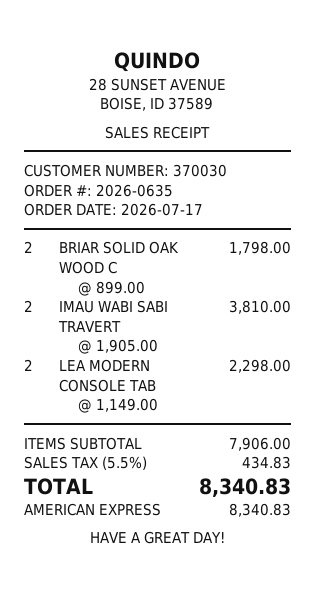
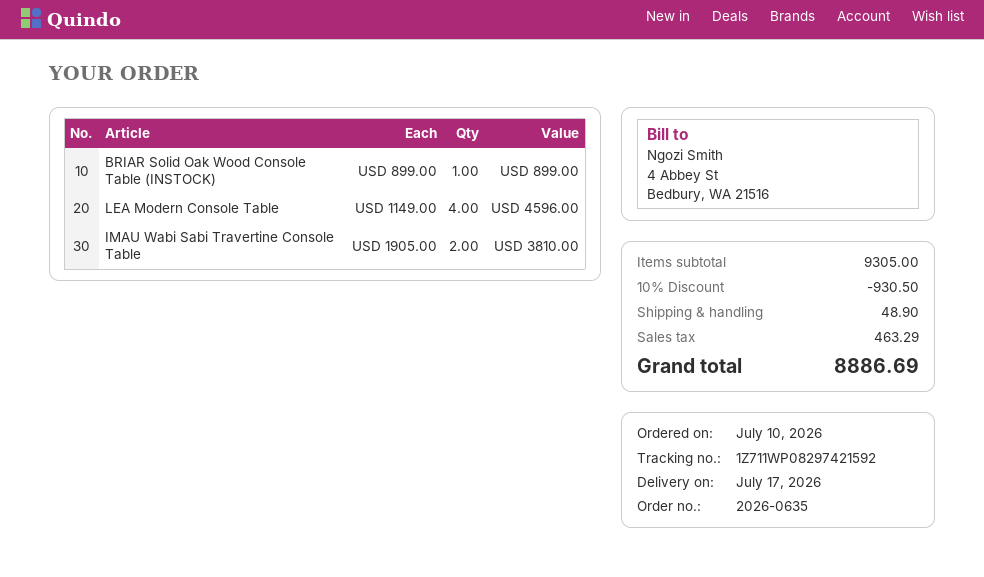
order date: 2026-07-17 -> 2026-07-10
BRIAR SOLID OAK WOOD C: 2 x 899.00 = 1798.00 -> 1 x 899.00 = 899.00
LEA MODERN CONSOLE TAB: 2 x 1149.00 = 2298.00 -> 4 x 1149.00 = 4596.00
subtotal: 7906.00 -> 9305.00
discount: none -> 10% = 930.50
shipping: none -> 48.90
tax: 434.83 -> 463.29
total: 8340.83 -> 8886.69

